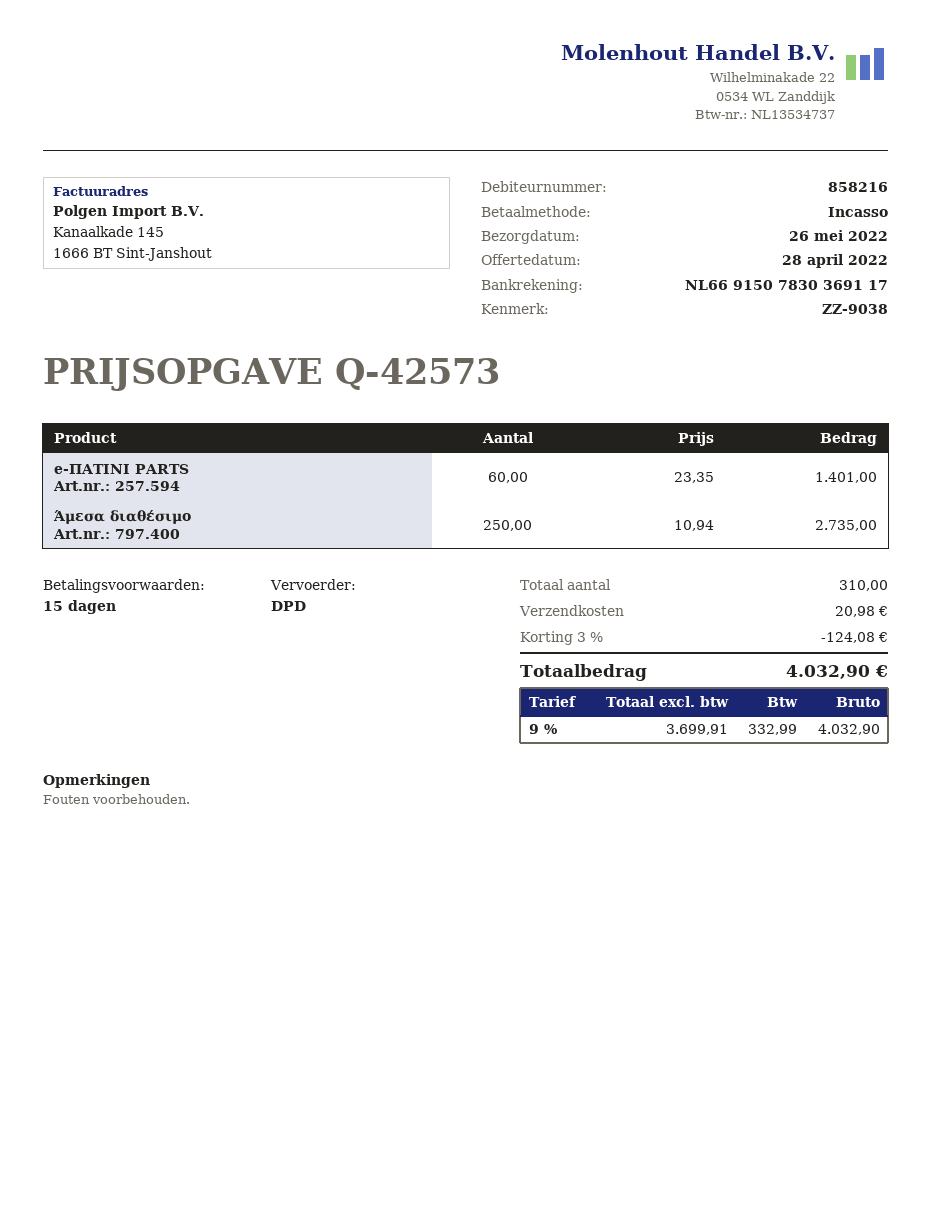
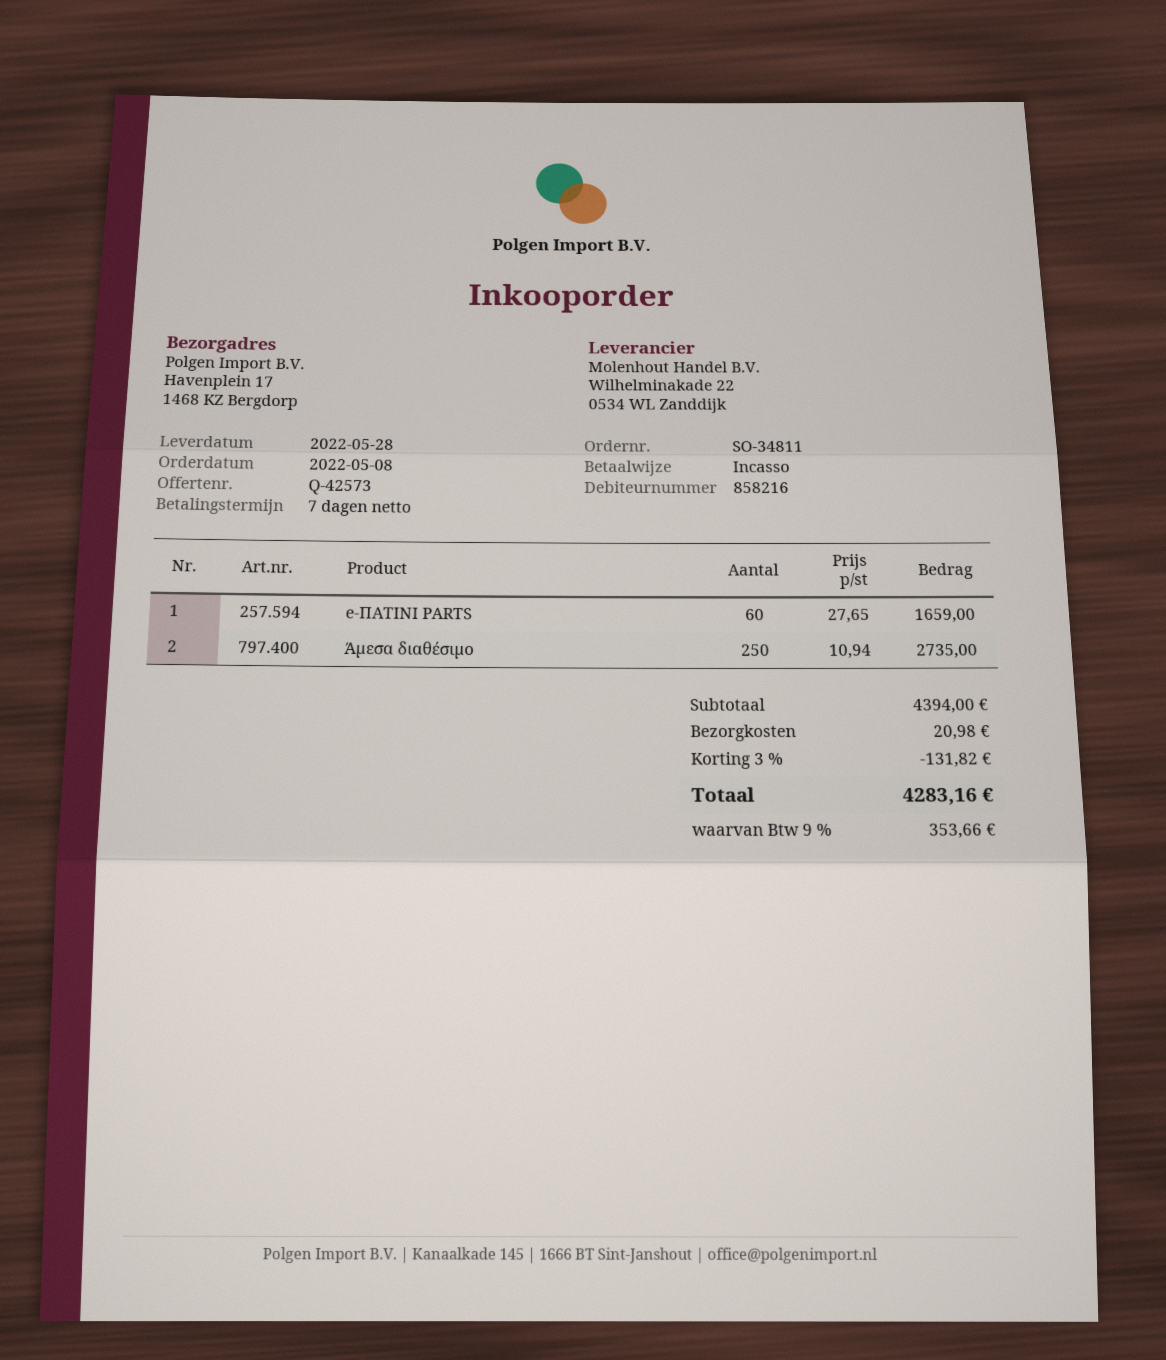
delivery date: 2022-05-26 -> 2022-05-28
payment terms: 15 days -> 7 days
e-ΠΑΤΙΝΙ PARTS: 60 x 23.35 = 1401.00 -> 60 x 27.65 = 1659.00
discount: 3% = 124.08 -> 3% = 131.82
tax: 9% = 332.99 -> 9% = 353.66
total: 4032.90 -> 4283.16

